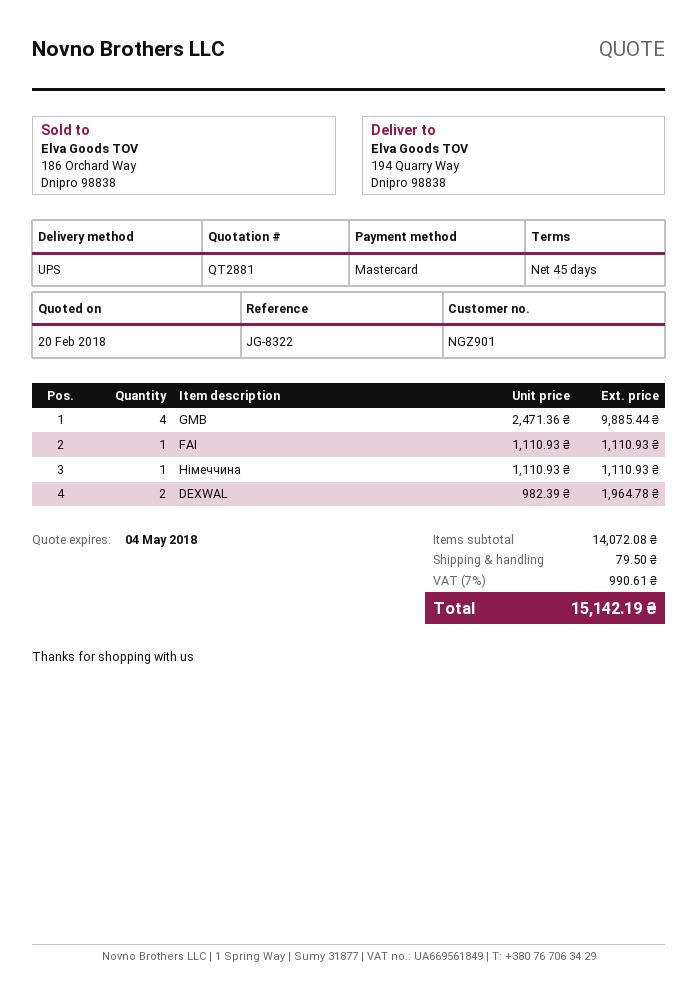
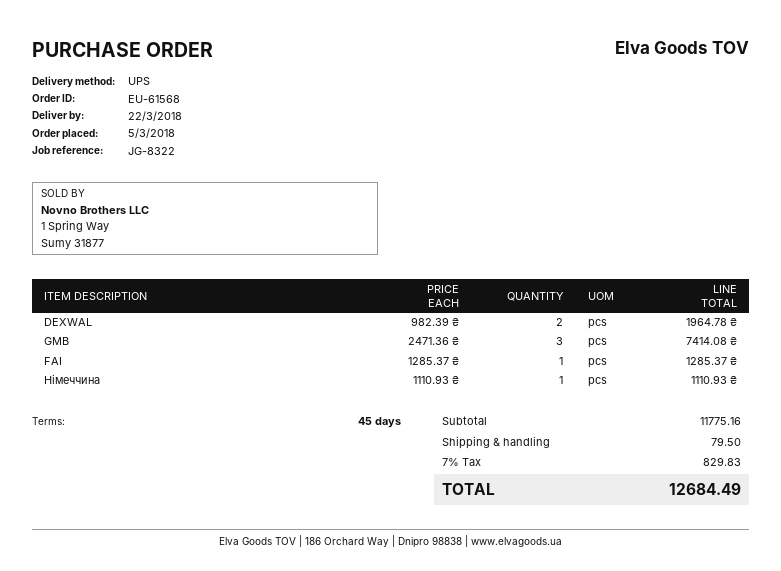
GMB: 4 x 2471.36 = 9885.44 -> 3 x 2471.36 = 7414.08
FAI: 1 x 1110.93 = 1110.93 -> 1 x 1285.37 = 1285.37
subtotal: 14072.08 -> 11775.16
tax: 7% = 990.61 -> 7% = 829.83
total: 15142.19 -> 12684.49

